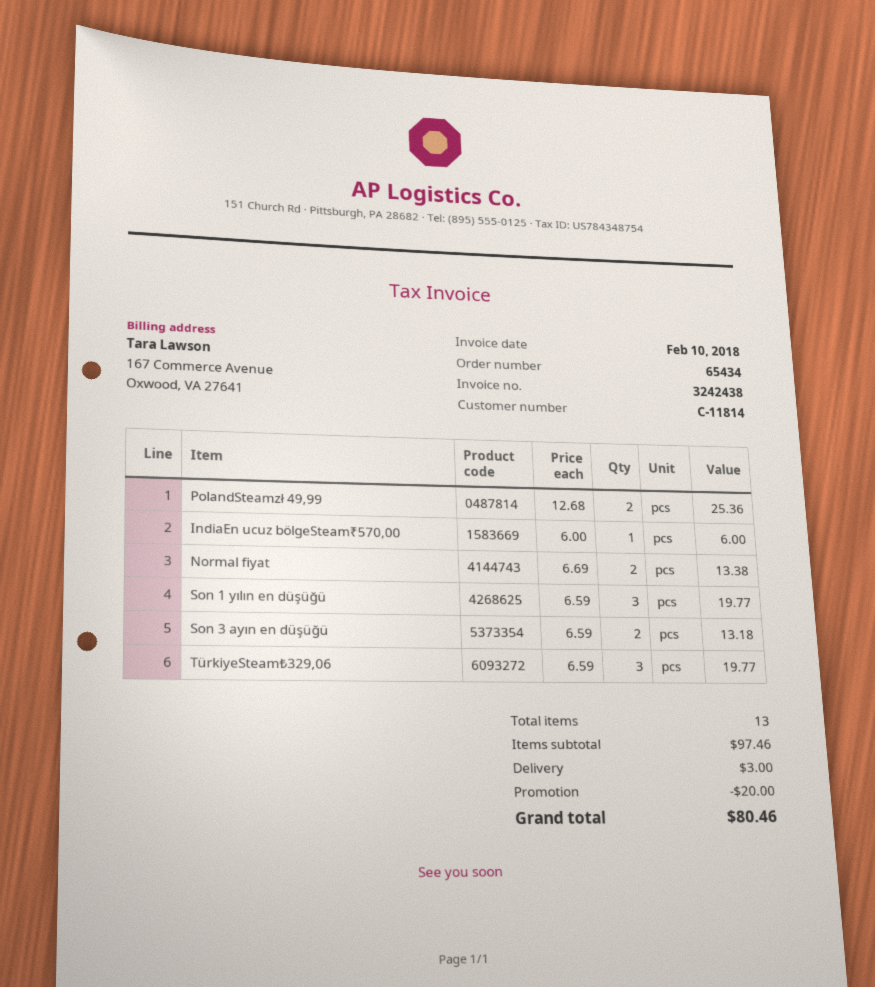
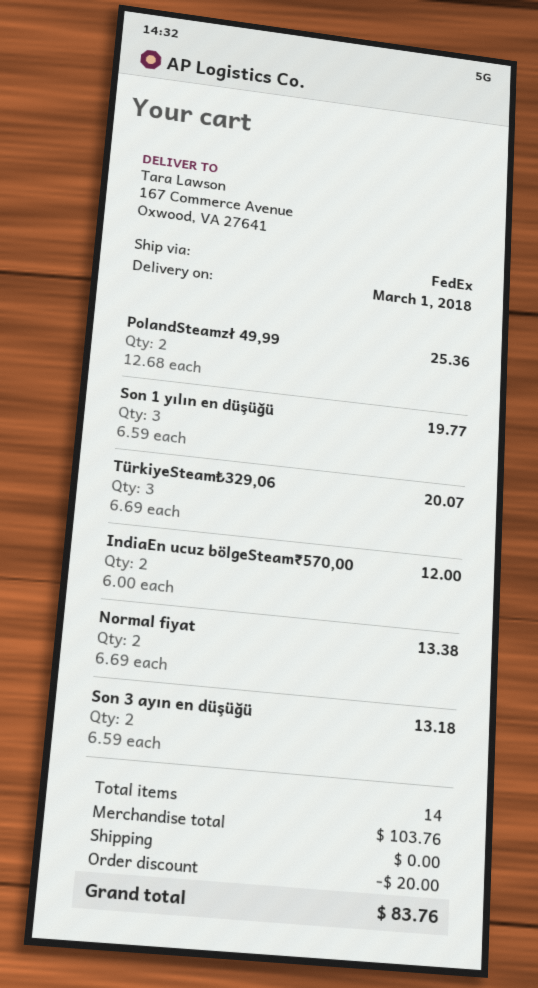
IndiaEn ucuz bölgeSteam₹570,00: 1 x 6.00 = 6.00 -> 2 x 6.00 = 12.00
TürkiyeSteam₺329,06: 3 x 6.59 = 19.77 -> 3 x 6.69 = 20.07
total quantity: 13 -> 14
subtotal: 97.46 -> 103.76
shipping: 3.00 -> 0.00
total: 80.46 -> 83.76

